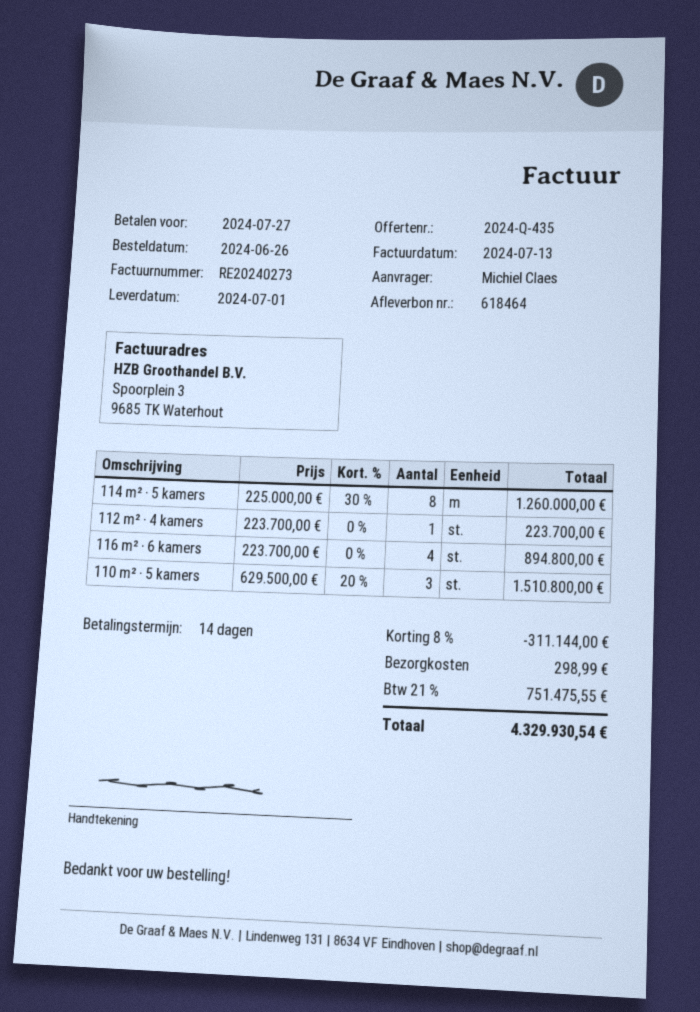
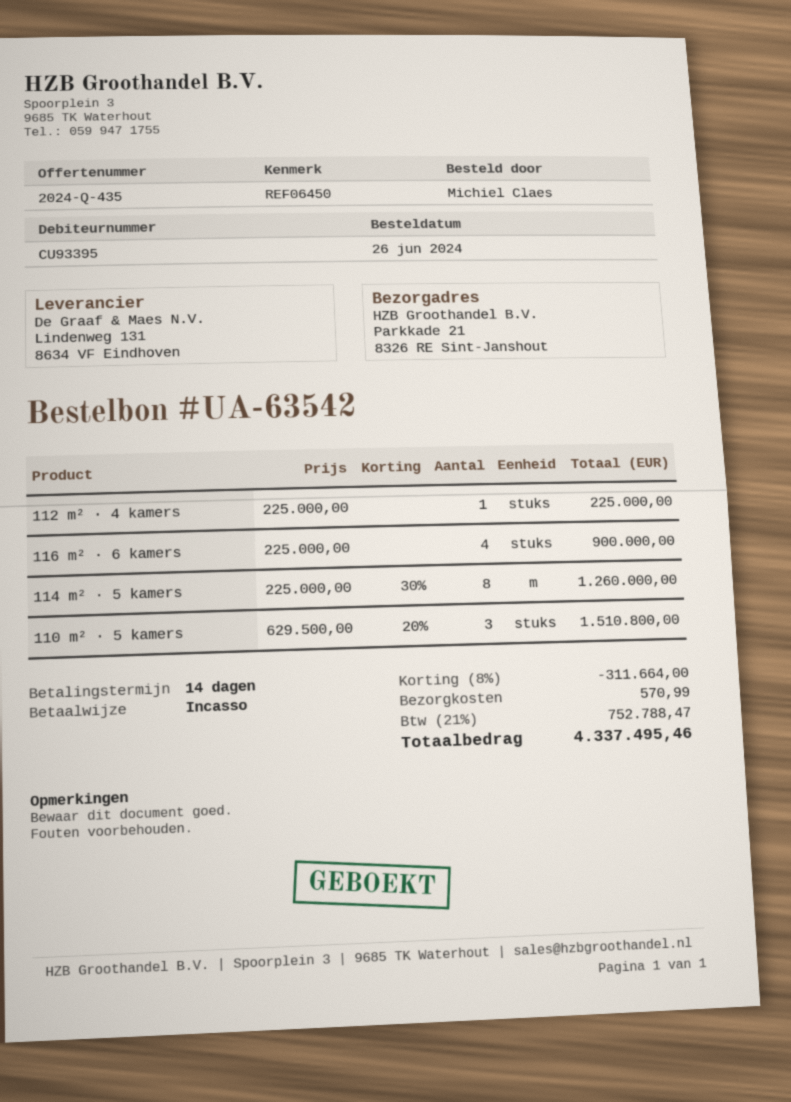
112 m² · 4 kamers: 1 x 223700.00 = 223700.00 -> 1 x 225000.00 = 225000.00
116 m² · 6 kamers: 4 x 223700.00 = 894800.00 -> 4 x 225000.00 = 900000.00
discount: 8% = 311144.00 -> 8% = 311664.00
shipping: 298.99 -> 570.99
tax: 21% = 751475.55 -> 21% = 752788.47
total: 4329930.54 -> 4337495.46

